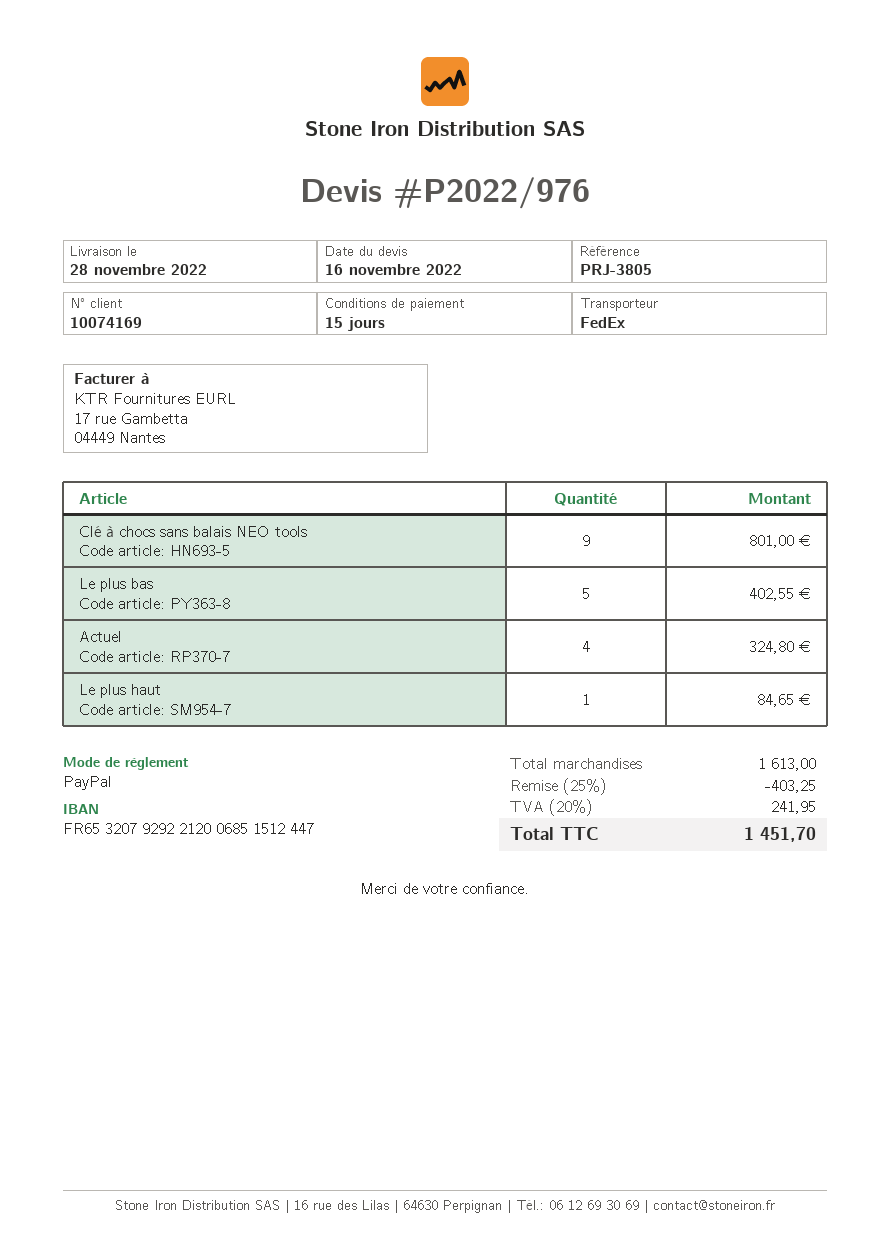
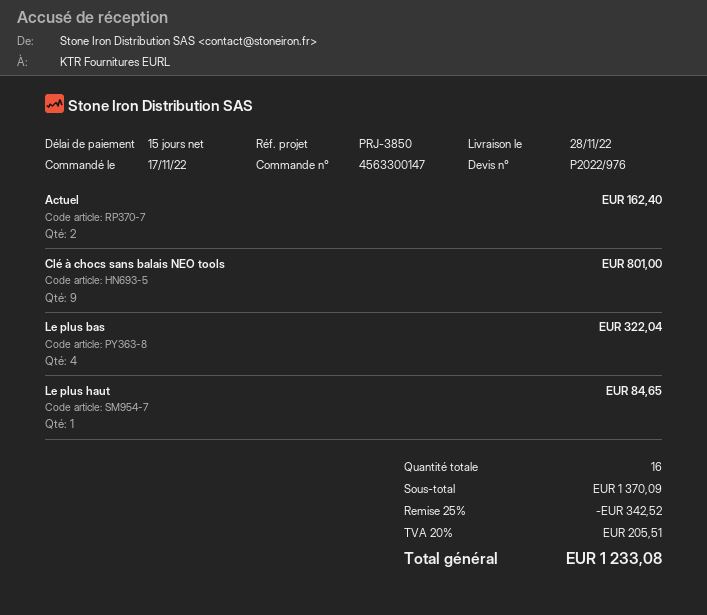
reference: PRJ-3805 -> PRJ-3850
Le plus bas: 5 for 402.55 -> 4 for 322.04
Actuel: 4 for 324.80 -> 2 for 162.40
subtotal: 1613.00 -> 1370.09
discount: 25% = 403.25 -> 25% = 342.52
tax: 20% = 241.95 -> 20% = 205.51
total: 1451.70 -> 1233.08

